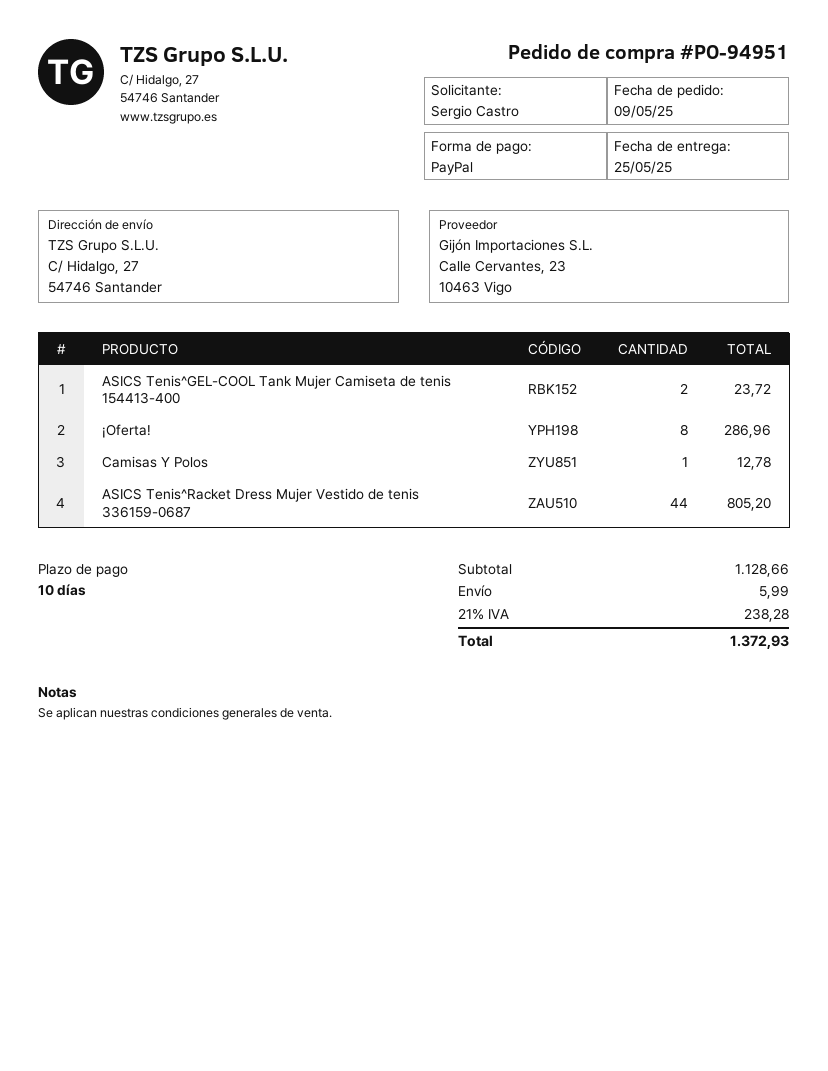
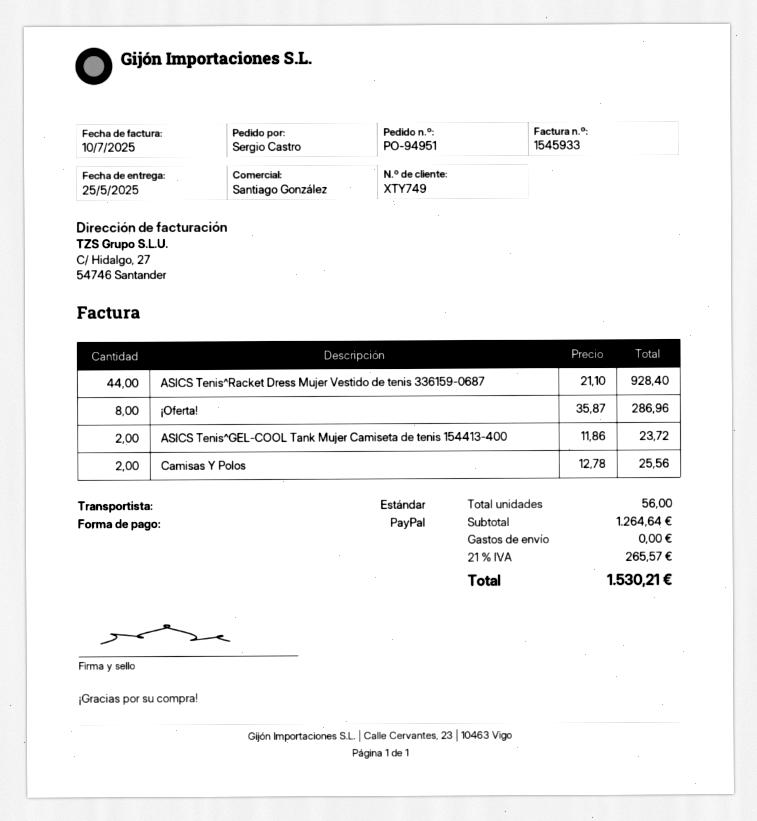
Camisas Y Polos: 1 for 12.78 -> 2 for 25.56
ASICS Tenis^Racket Dress Mujer Vestido de tenis 336159-0687: 44 for 805.20 -> 44 for 928.40
subtotal: 1128.66 -> 1264.64
shipping: 5.99 -> 0.00
tax: 21% = 238.28 -> 21% = 265.57
total: 1372.93 -> 1530.21

